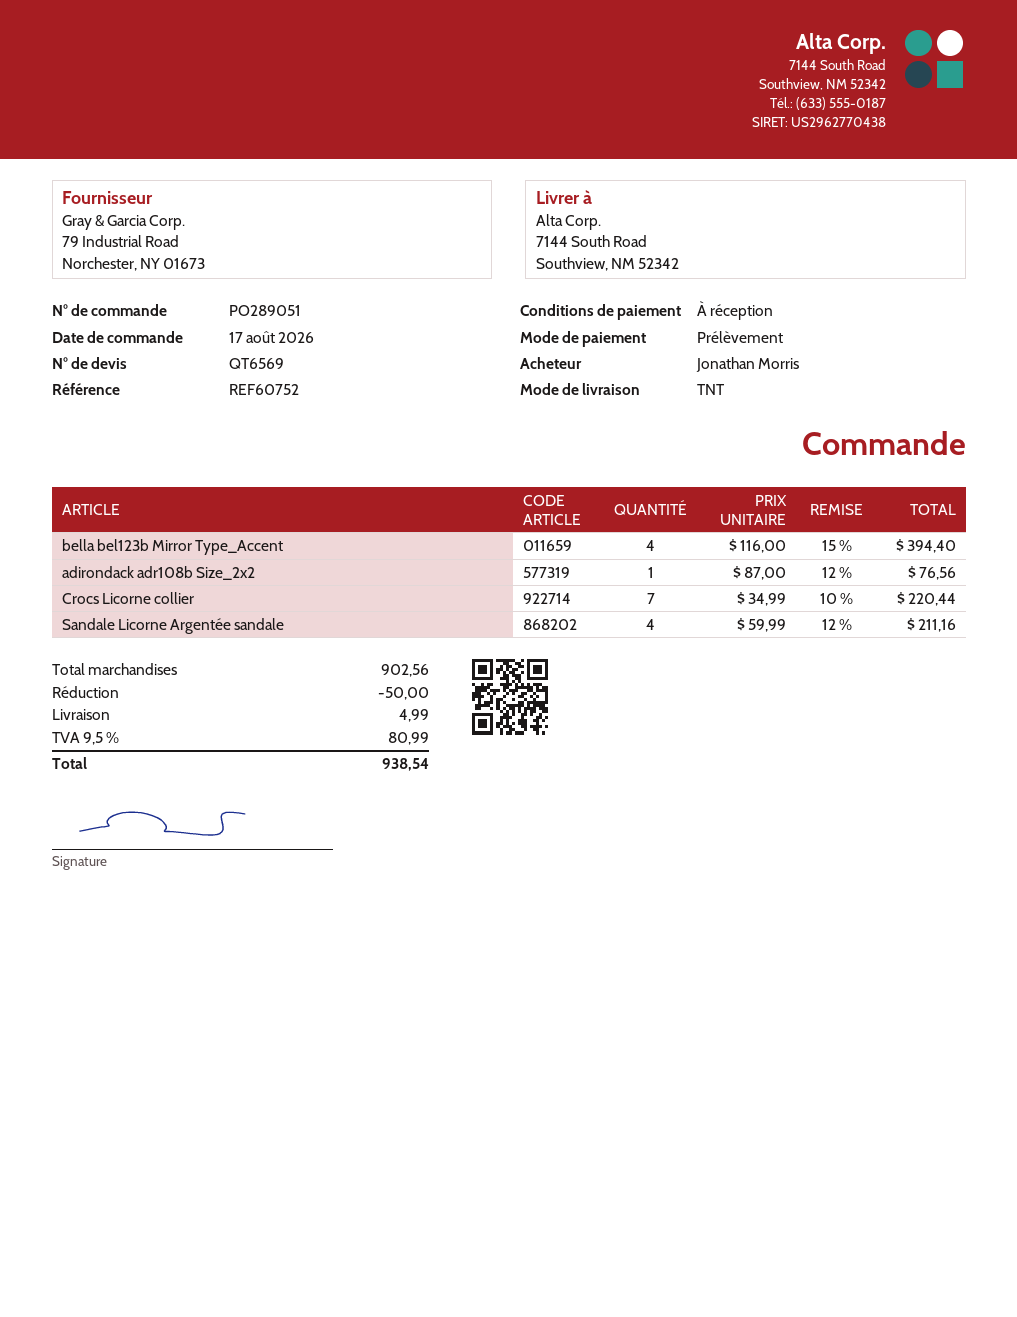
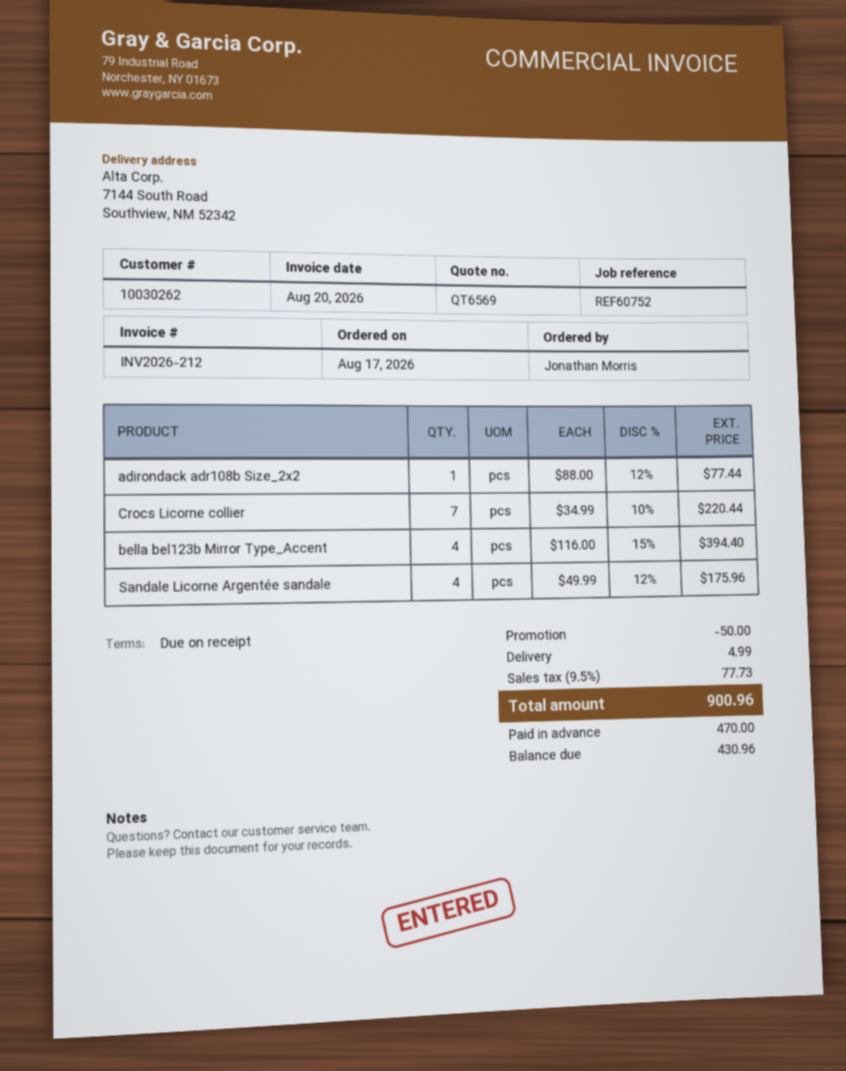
adirondack adr108b Size_2x2: 1 x 87.00 - 12% = 76.56 -> 1 x 88.00 - 12% = 77.44
Sandale Licorne Argentée sandale: 4 x 59.99 - 12% = 211.16 -> 4 x 49.99 - 12% = 175.96
tax: 9.5% = 80.99 -> 9.5% = 77.73
total: 938.54 -> 900.96

